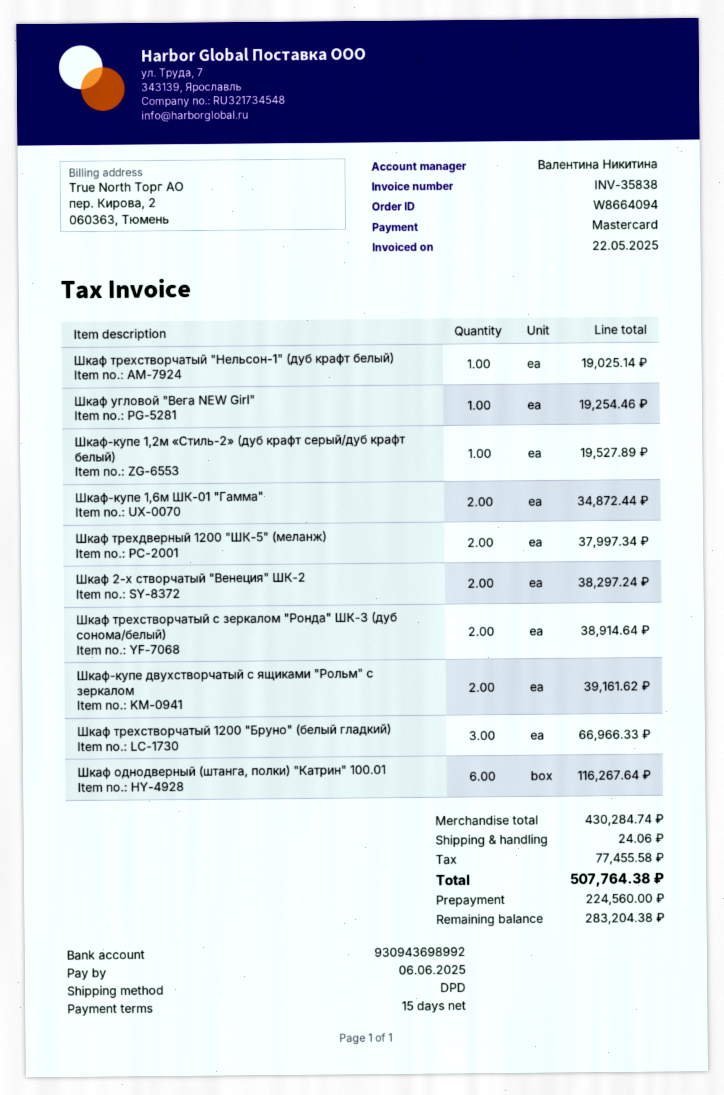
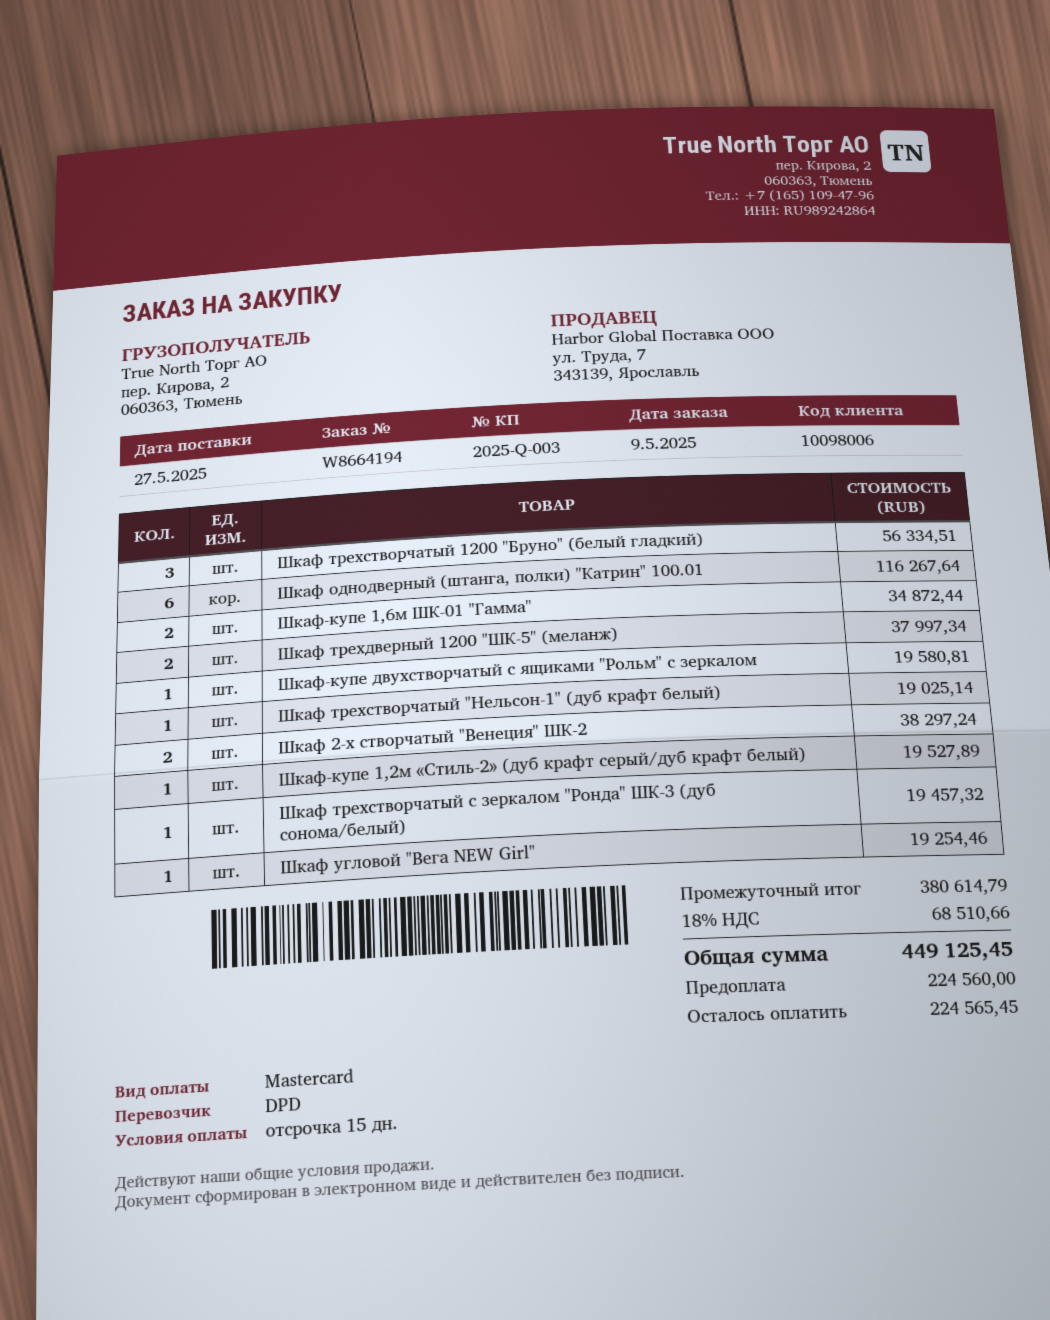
order number: W8664094 -> W8664194
Шкаф трехстворчатый с зеркалом "Ронда" ШК-3 (дуб сонома/белый): 2 for 38914.64 -> 1 for 19457.32
Шкаф-купе двухстворчатый с ящиками "Рольм" с зеркалом: 2 for 39161.62 -> 1 for 19580.81
Шкаф трехстворчатый 1200 "Бруно" (белый гладкий): 3 for 66966.33 -> 3 for 56334.51
subtotal: 430284.74 -> 380614.79
shipping: 24.06 -> none
tax: 77455.58 -> 68510.66
total: 507764.38 -> 449125.45
balance: 283204.38 -> 224565.45

